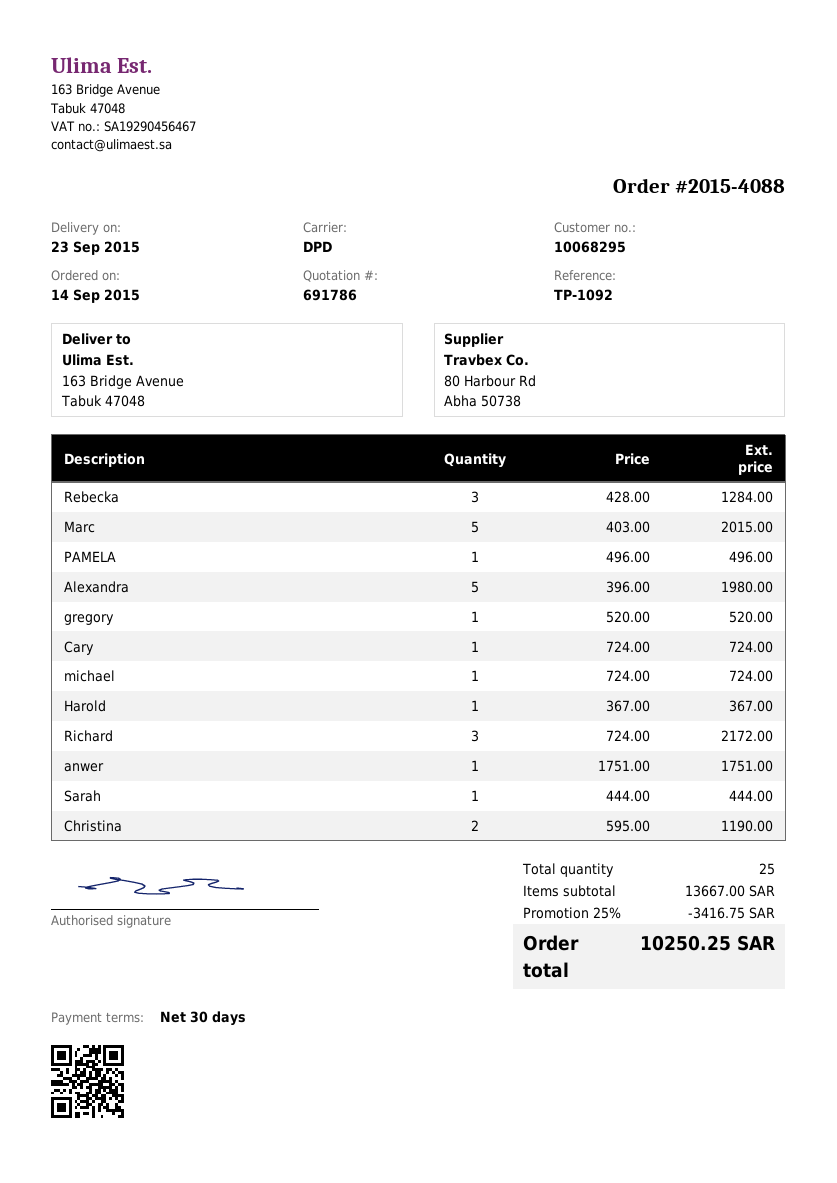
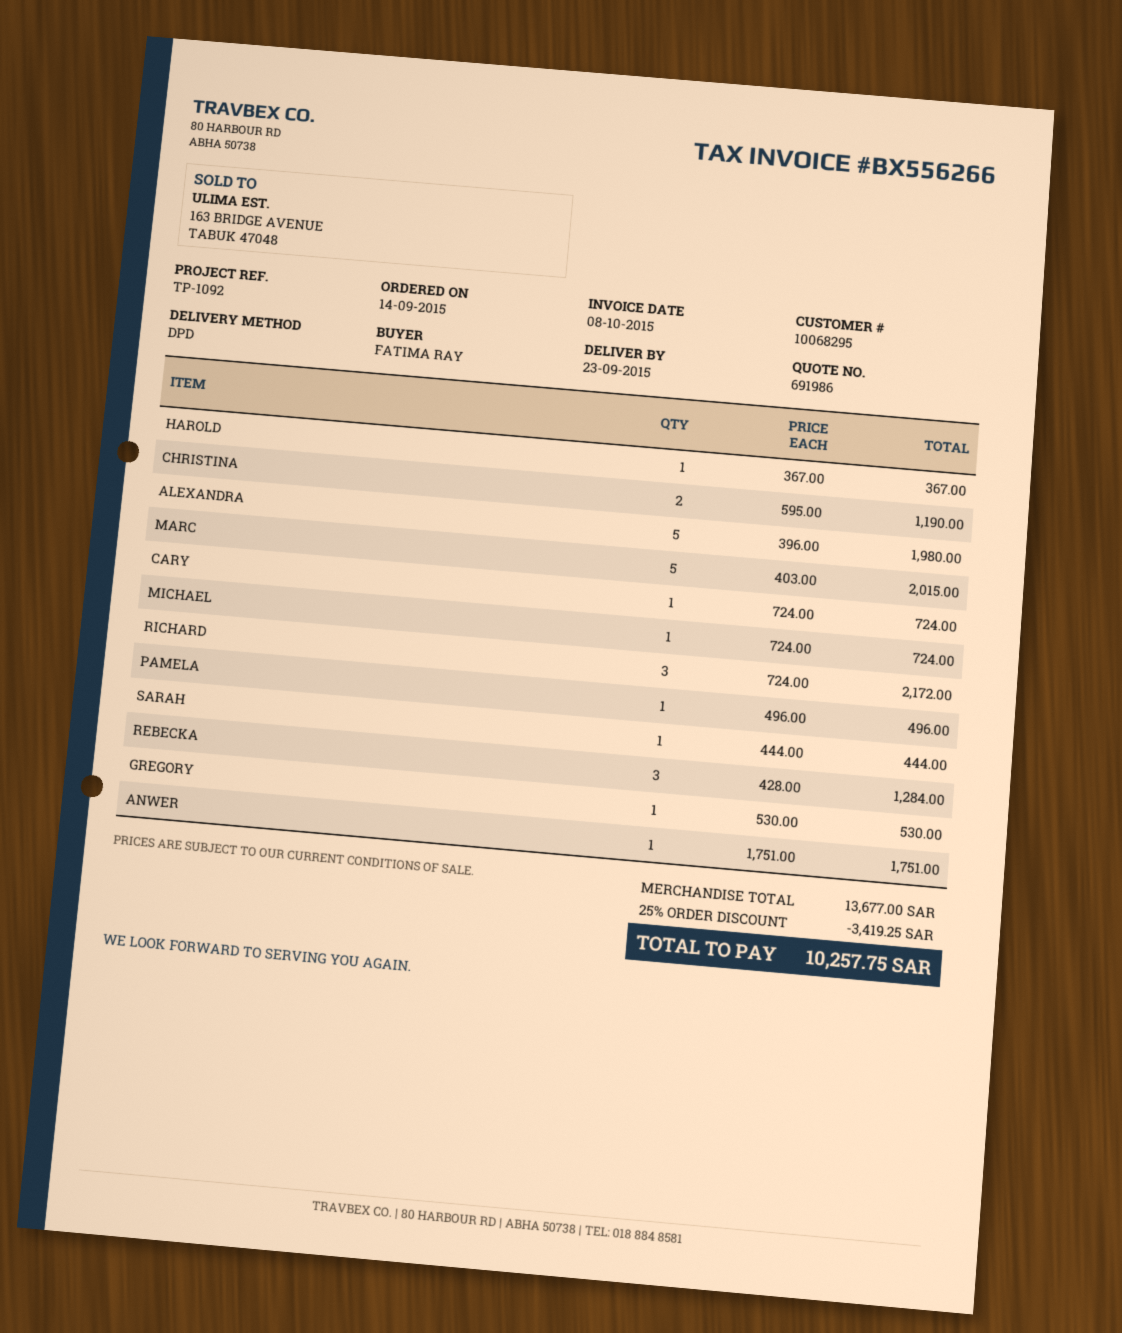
quote number: 691786 -> 691986
gregory: 1 x 520.00 = 520.00 -> 1 x 530.00 = 530.00
subtotal: 13667.00 -> 13677.00
discount: 25% = 3416.75 -> 25% = 3419.25
total: 10250.25 -> 10257.75

